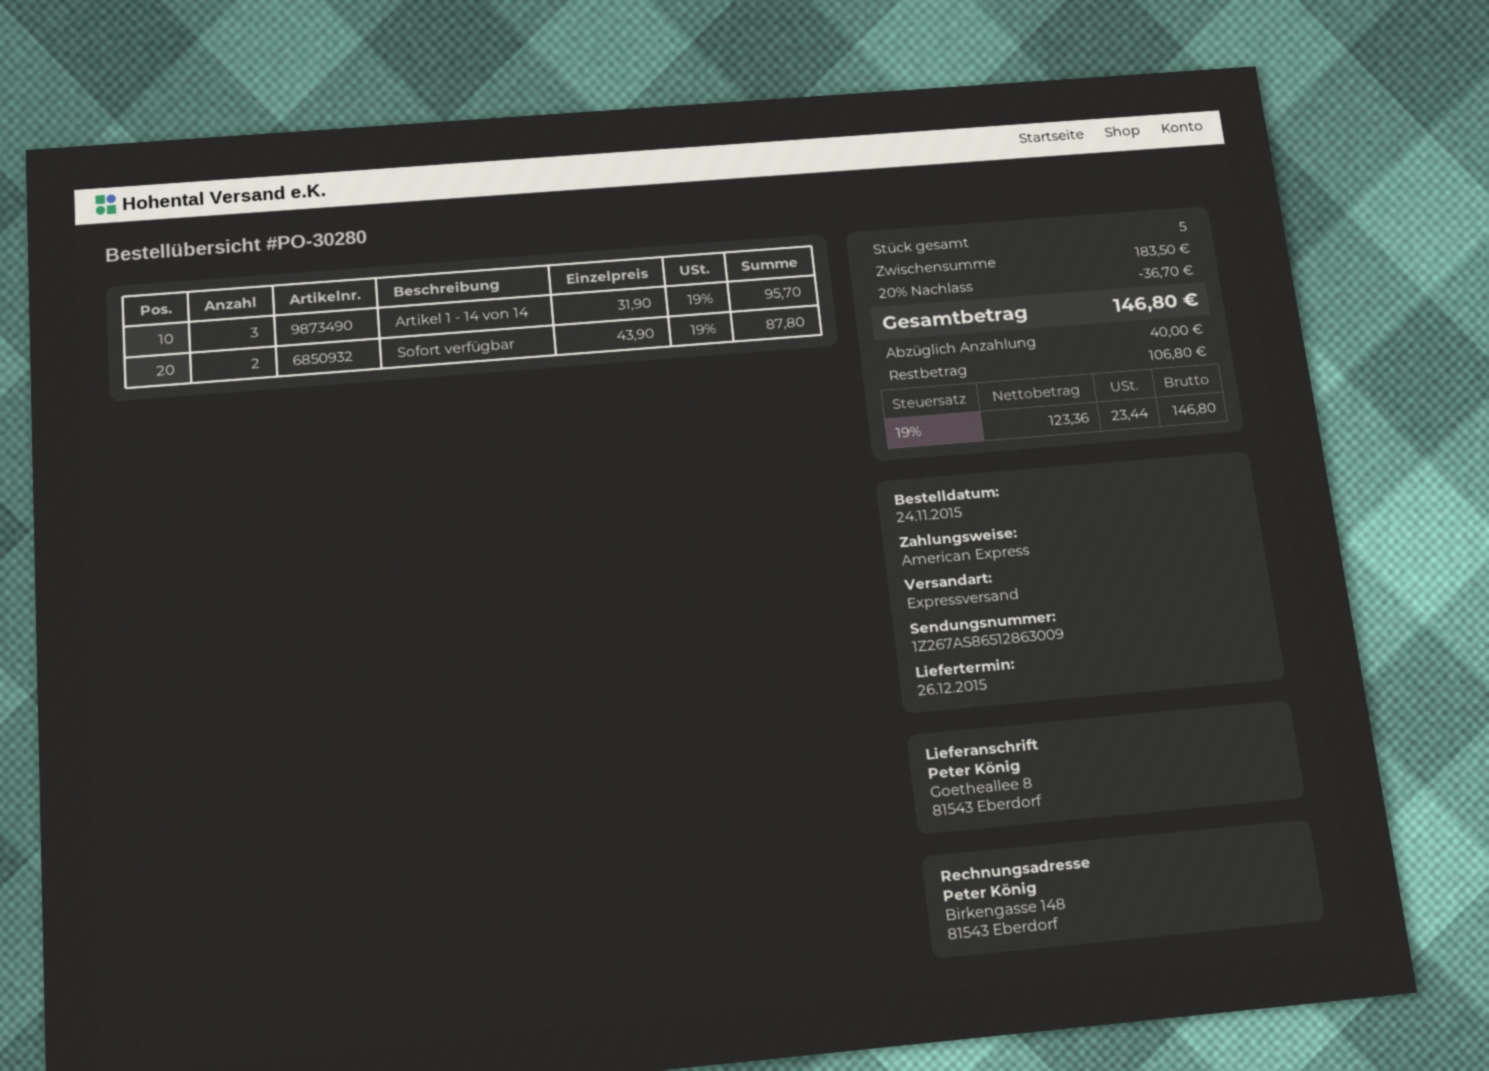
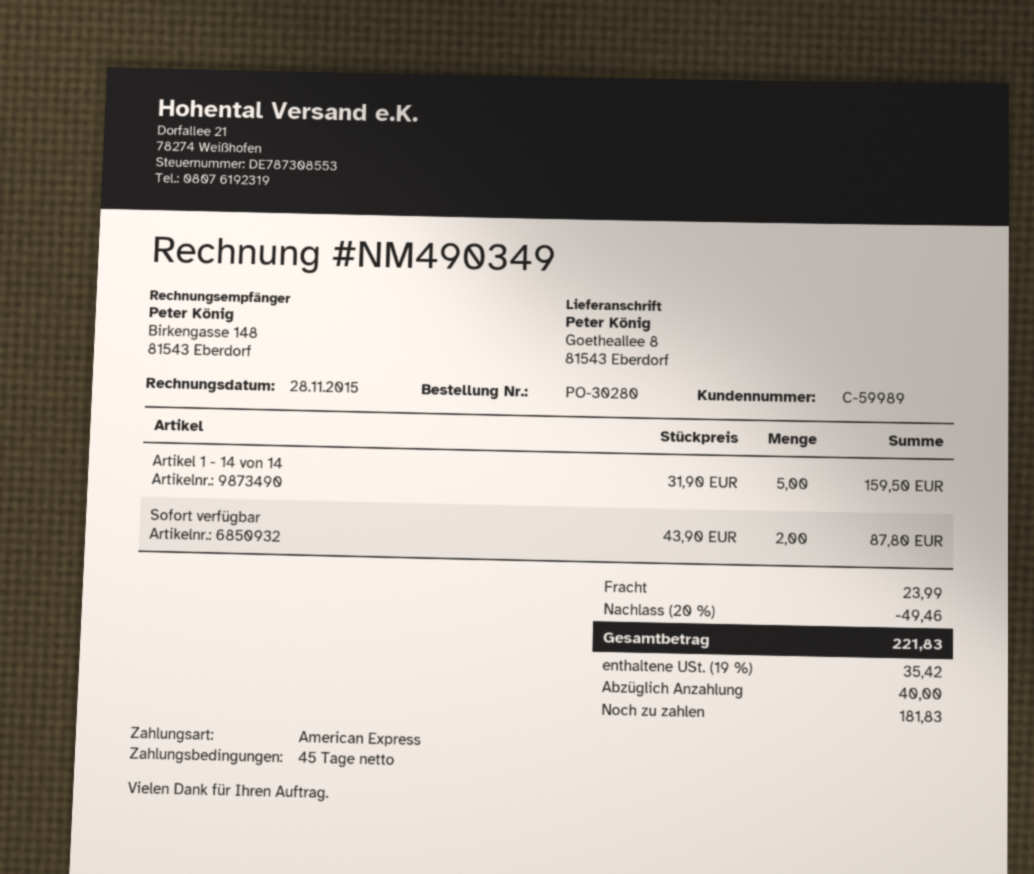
Artikel 1 - 14 von 14: 3 x 31.90 = 95.70 -> 5 x 31.90 = 159.50
discount: 20% = 36.70 -> 20% = 49.46
shipping: none -> 23.99
tax: 19% = 23.44 -> 19% = 35.42
total: 146.80 -> 221.83
balance: 106.80 -> 181.83

